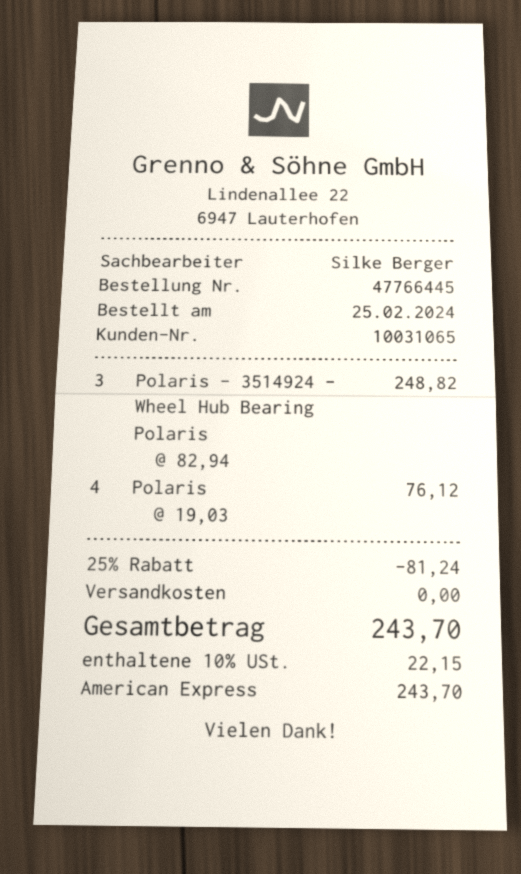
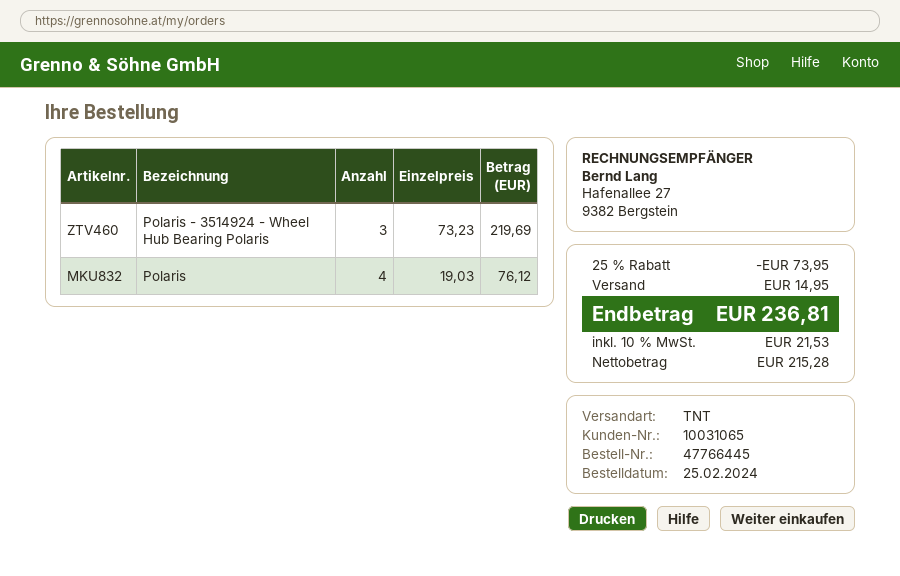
Polaris - 3514924 - Wheel Hub Bearing Polaris: 3 x 82.94 = 248.82 -> 3 x 73.23 = 219.69
discount: 25% = 81.24 -> 25% = 73.95
shipping: 0.00 -> 14.95
tax: 10% = 22.15 -> 10% = 21.53
total: 243.70 -> 236.81

